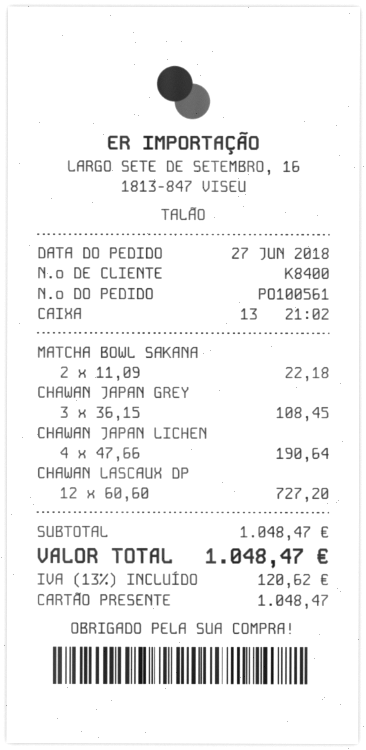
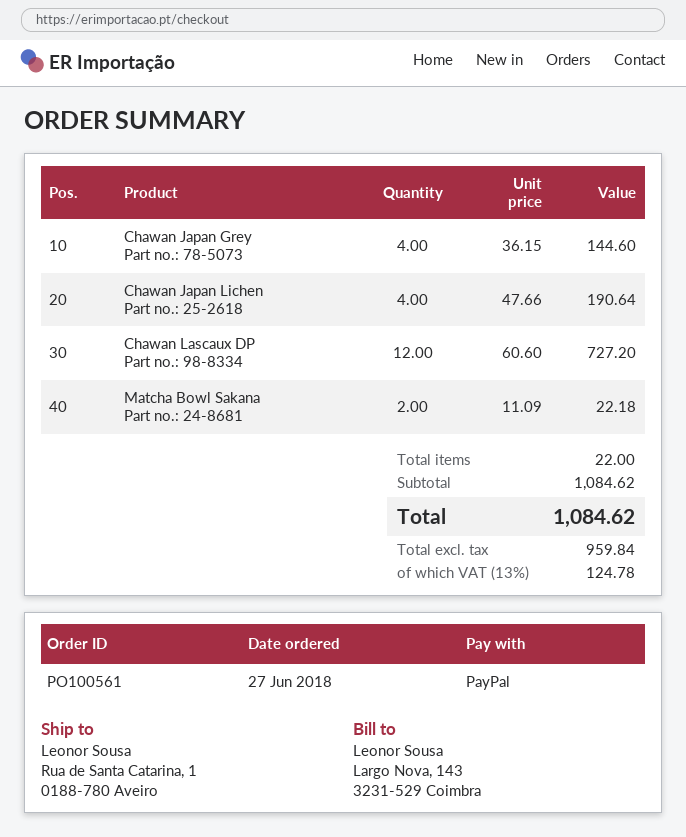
payment method: gift card -> PayPal
CHAWAN JAPAN GREY: 3 x 36.15 = 108.45 -> 4 x 36.15 = 144.60
subtotal: 1048.47 -> 1084.62
tax: 13% = 120.62 -> 13% = 124.78
total: 1048.47 -> 1084.62

